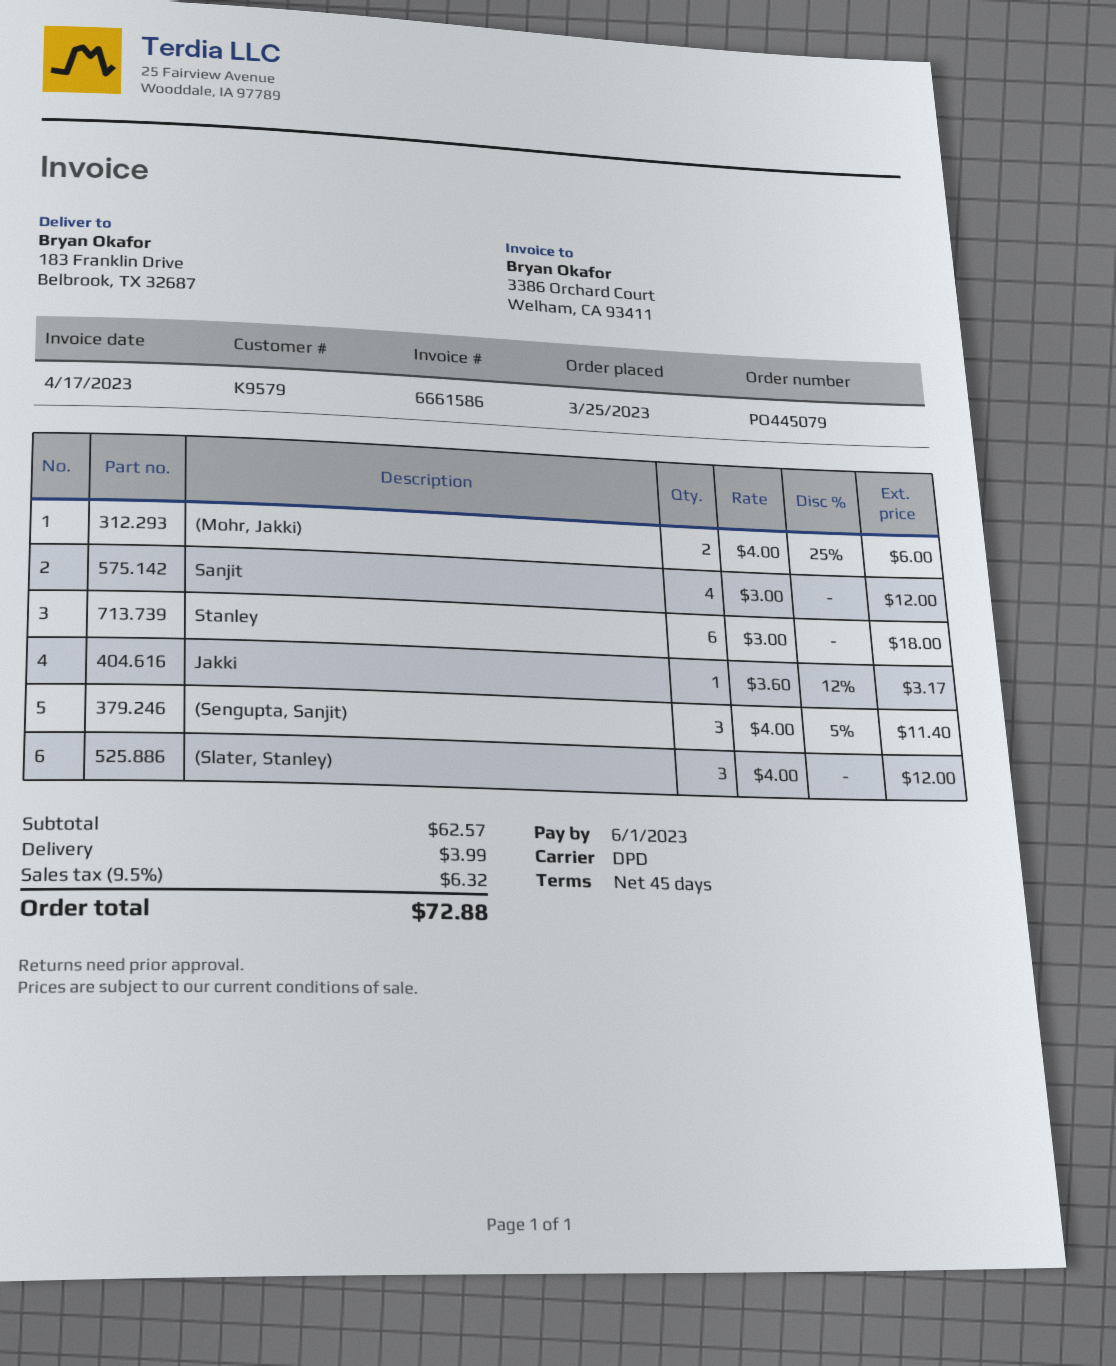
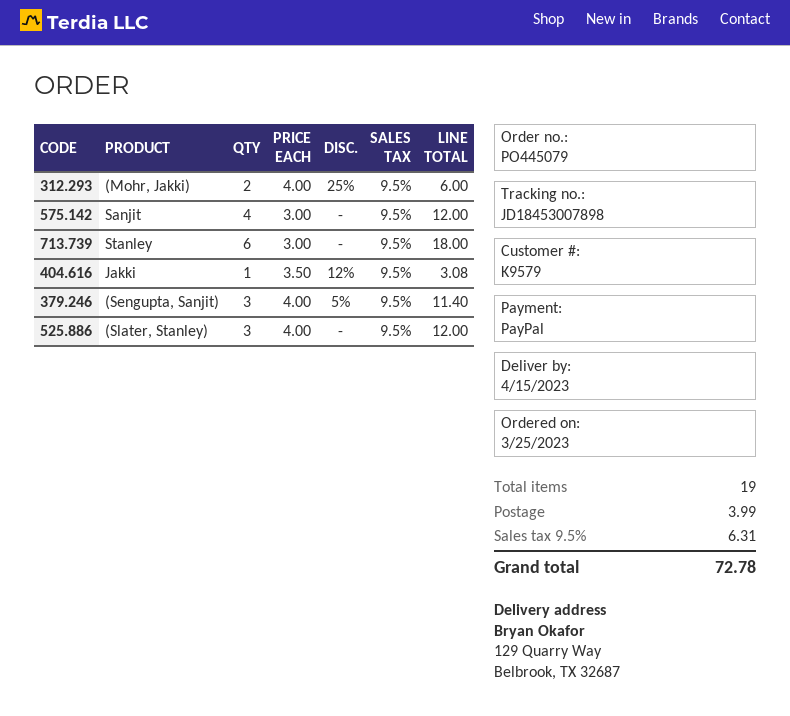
ship to: 183 Franklin Drive, Belbrook, TX 32687 -> 129 Quarry Way, Belbrook, TX 32687
Jakki: 1 x 3.60 - 12% = 3.17 -> 1 x 3.50 - 12% = 3.08
tax: 9.5% = 6.32 -> 9.5% = 6.31
total: 72.88 -> 72.78

